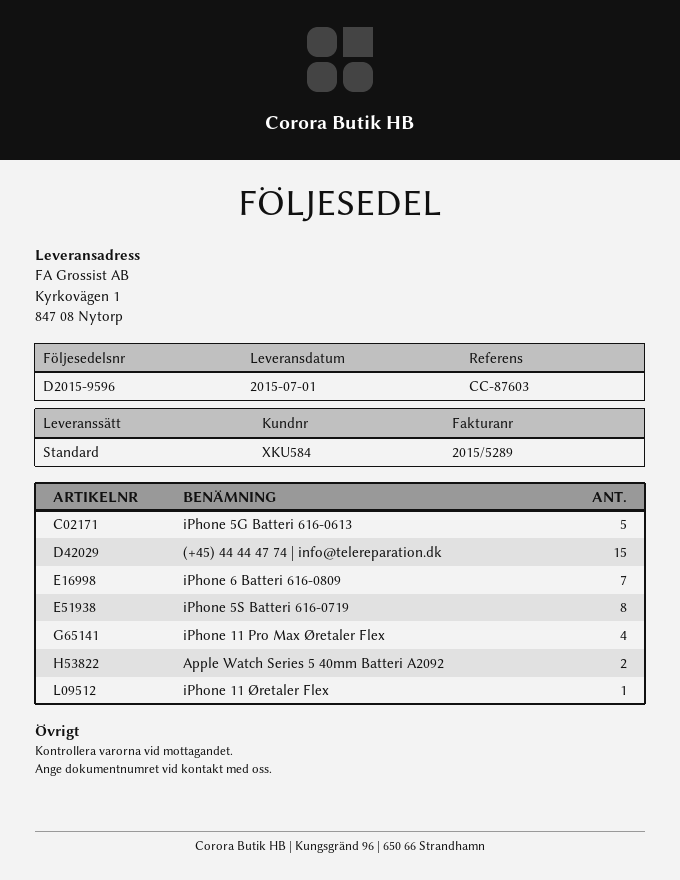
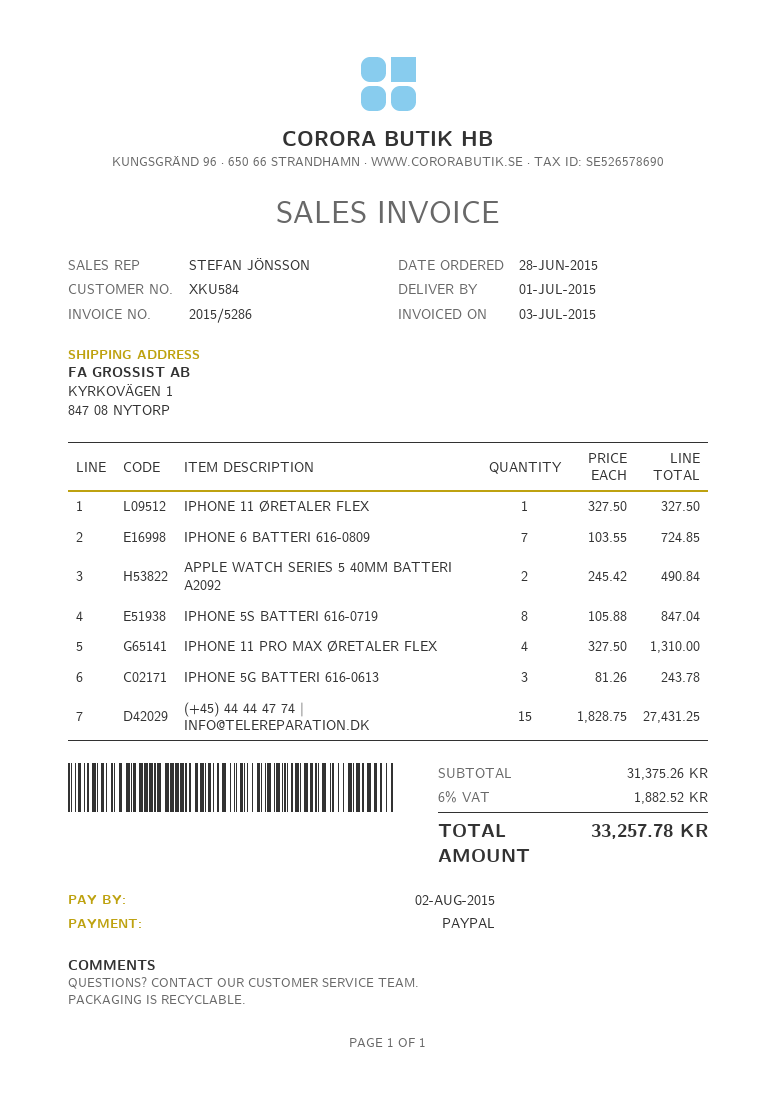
invoice number: 2015/5289 -> 2015/5286
iPhone 5G Batteri 616-0613: 5 -> 3

